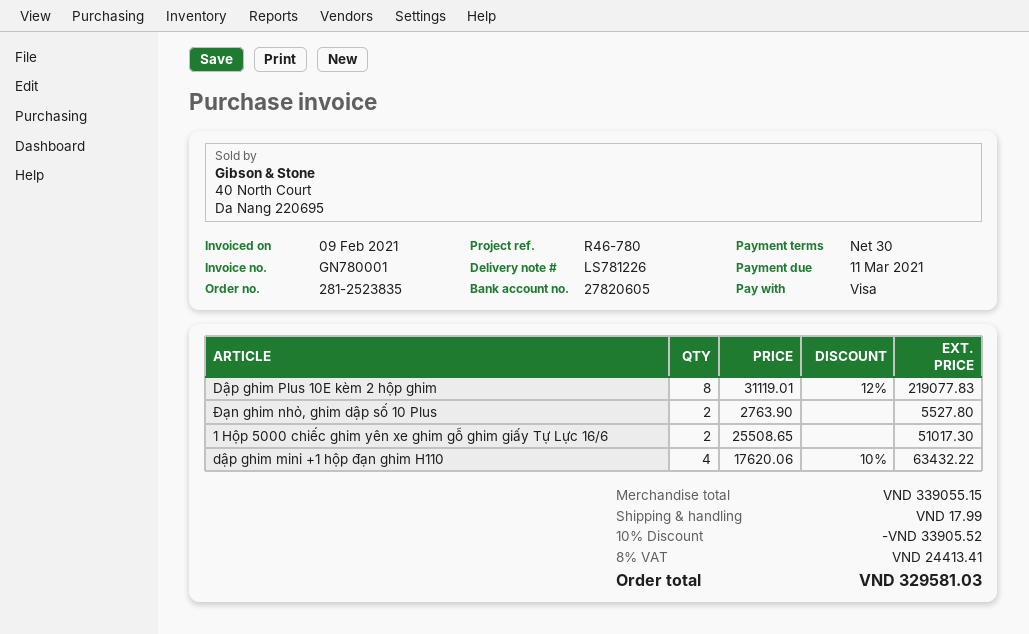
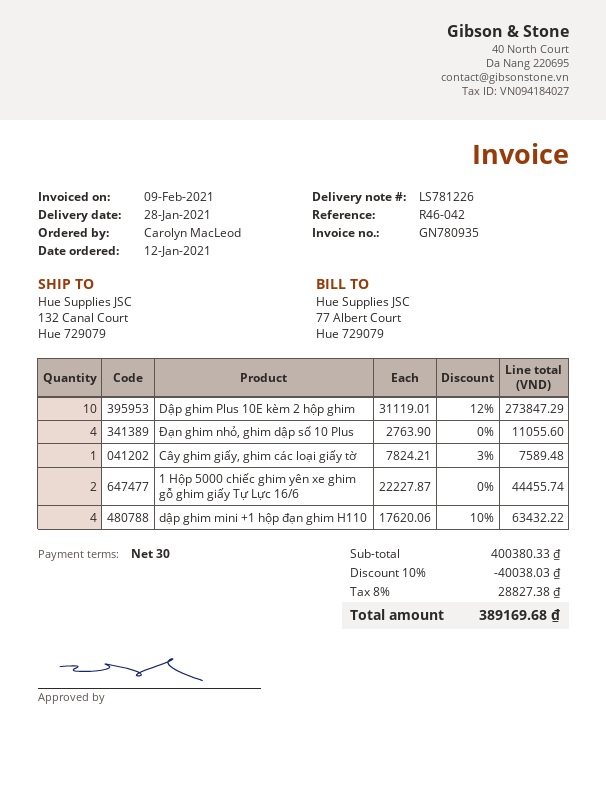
invoice number: GN780001 -> GN780935
reference: R46-780 -> R46-042
Dập ghim Plus 10E kèm 2 hộp ghim: 8 x 31119.01 - 12% = 219077.83 -> 10 x 31119.01 - 12% = 273847.29
Đạn ghim nhỏ, ghim dập số 10 Plus: 2 x 2763.90 = 5527.80 -> 4 x 2763.90 = 11055.60
1 Hộp 5000 chiếc ghim yên xe ghim gỗ ghim giấy Tự Lực 16/6: 2 x 25508.65 = 51017.30 -> 2 x 22227.87 = 44455.74
Cây ghim giấy, ghim các loại giấy tờ: none -> 1 x 7824.21 - 3% = 7589.48
subtotal: 339055.15 -> 400380.33
discount: 10% = 33905.52 -> 10% = 40038.03
shipping: 17.99 -> none
tax: 8% = 24413.41 -> 8% = 28827.38
total: 329581.03 -> 389169.68

